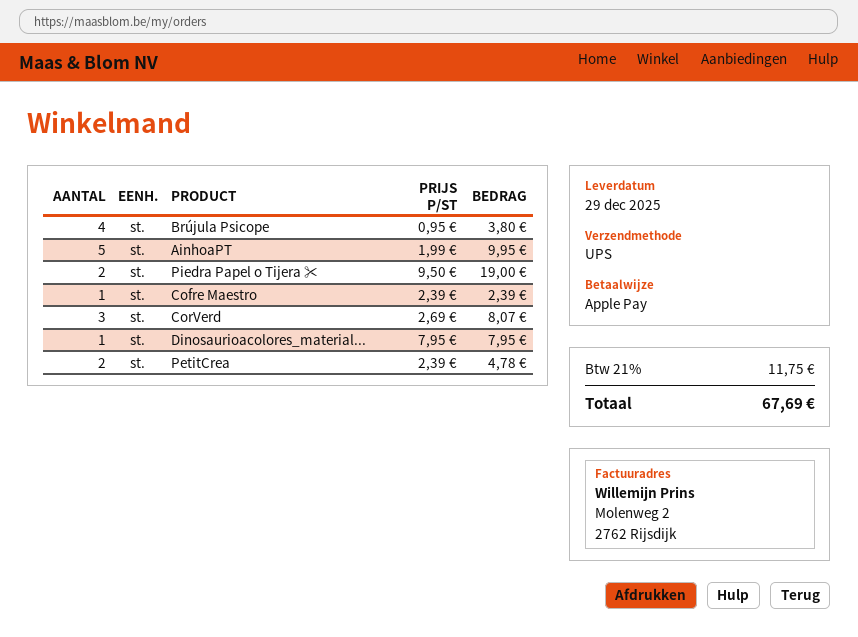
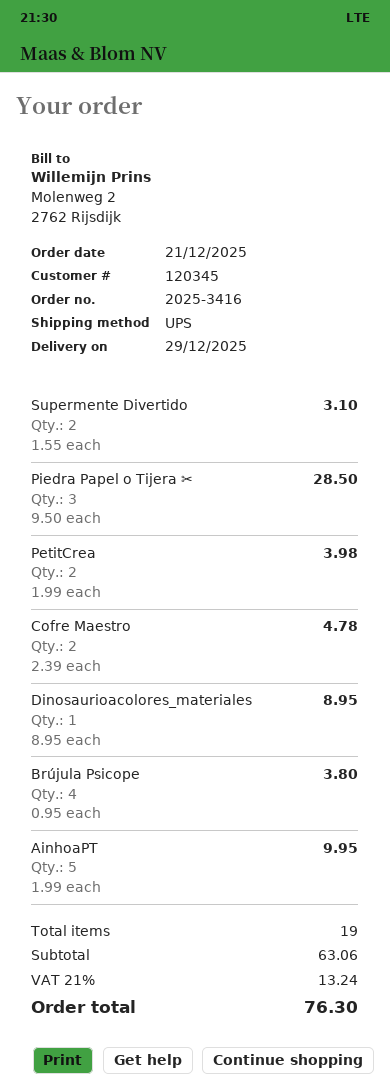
Piedra Papel o Tijera ✂: 2 x 9.50 = 19.00 -> 3 x 9.50 = 28.50
Cofre Maestro: 1 x 2.39 = 2.39 -> 2 x 2.39 = 4.78
CorVerd: 3 x 2.69 = 8.07 -> none
Dinosaurioacolores_material...: 1 x 7.95 = 7.95 -> 1 x 8.95 = 8.95
PetitCrea: 2 x 2.39 = 4.78 -> 2 x 1.99 = 3.98
Supermente Divertido: none -> 2 x 1.55 = 3.10
tax: 21% = 11.75 -> 21% = 13.24
total: 67.69 -> 76.30

